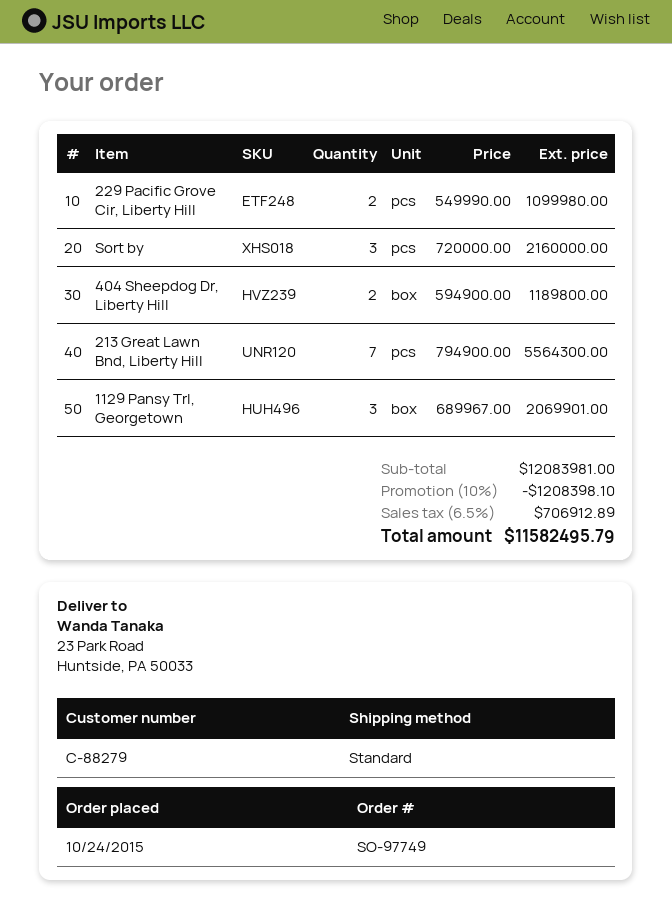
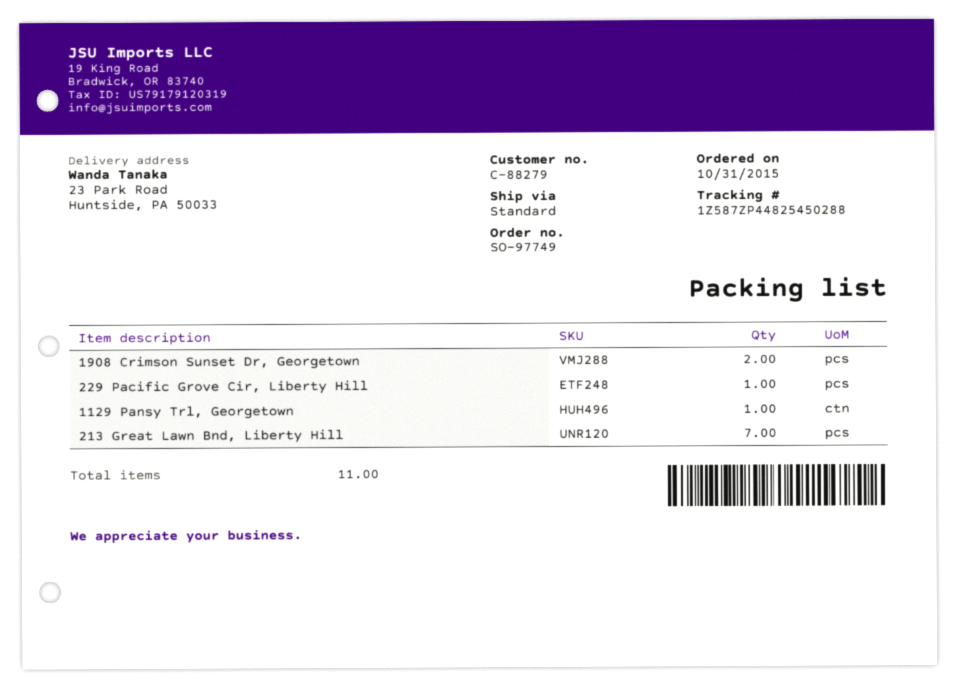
order date: 2015-10-24 -> 2015-10-31
229 Pacific Grove Cir, Liberty Hill: 2 -> 1
Sort by: 3 -> none
404 Sheepdog Dr, Liberty Hill: 2 -> none
1129 Pansy Trl, Georgetown: 3 -> 1
1908 Crimson Sunset Dr, Georgetown: none -> 2

